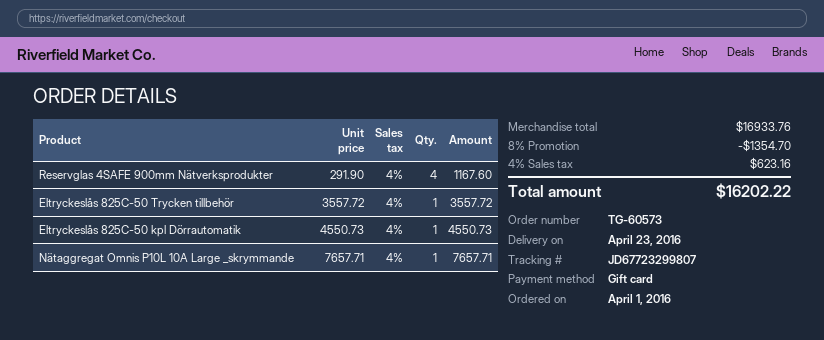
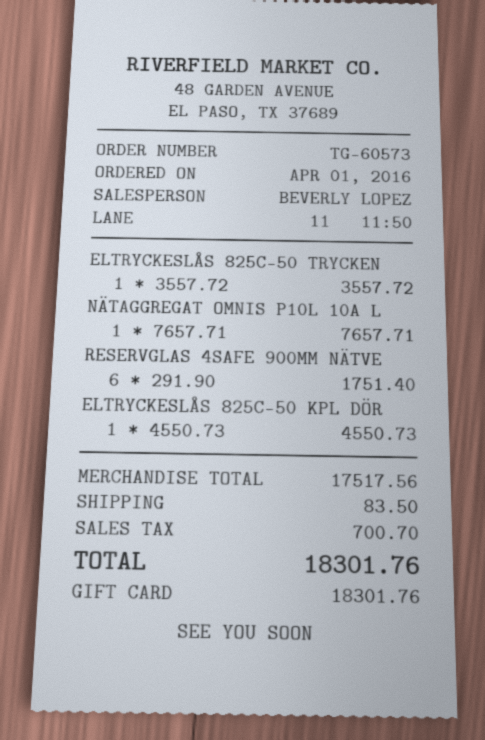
Reservglas 4SAFE 900mm Nätverksprodukter: 4 x 291.90 = 1167.60 -> 6 x 291.90 = 1751.40
subtotal: 16933.76 -> 17517.56
discount: 8% = 1354.70 -> none
shipping: none -> 83.50
tax: 623.16 -> 700.70
total: 16202.22 -> 18301.76

